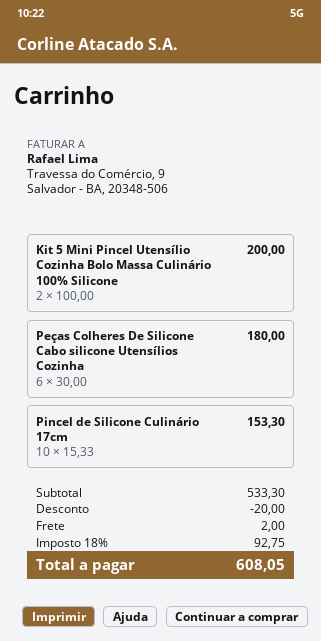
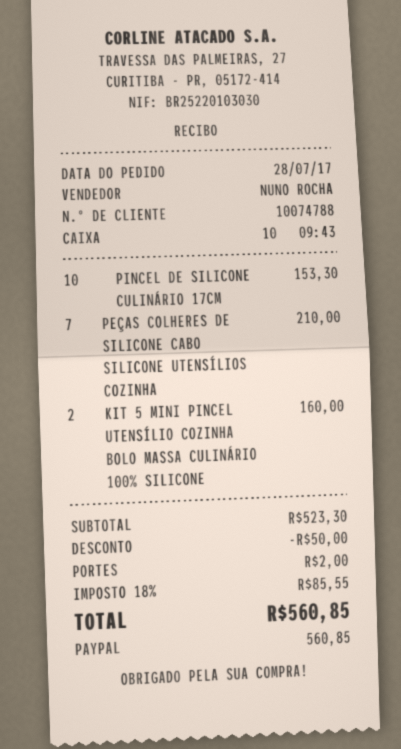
Kit 5 Mini Pincel Utensílio Cozinha Bolo Massa Culinário 100% Silicone: 2 for 200.00 -> 2 for 160.00
Peças Colheres De Silicone Cabo silicone Utensílios Cozinha: 6 for 180.00 -> 7 for 210.00
subtotal: 533.30 -> 523.30
discount: 20.00 -> 50.00
tax: 18% = 92.75 -> 18% = 85.55
total: 608.05 -> 560.85

